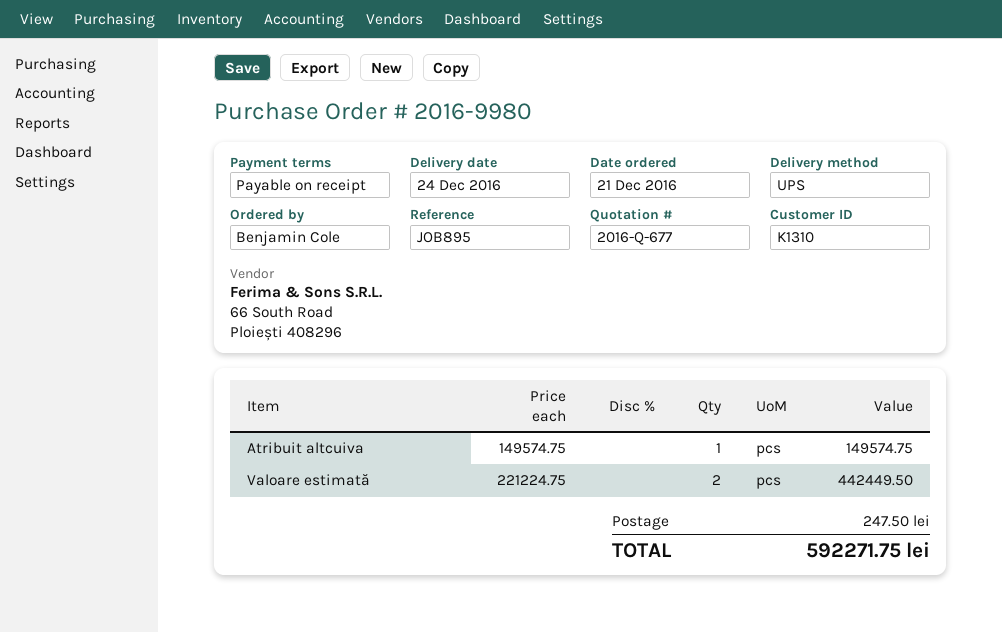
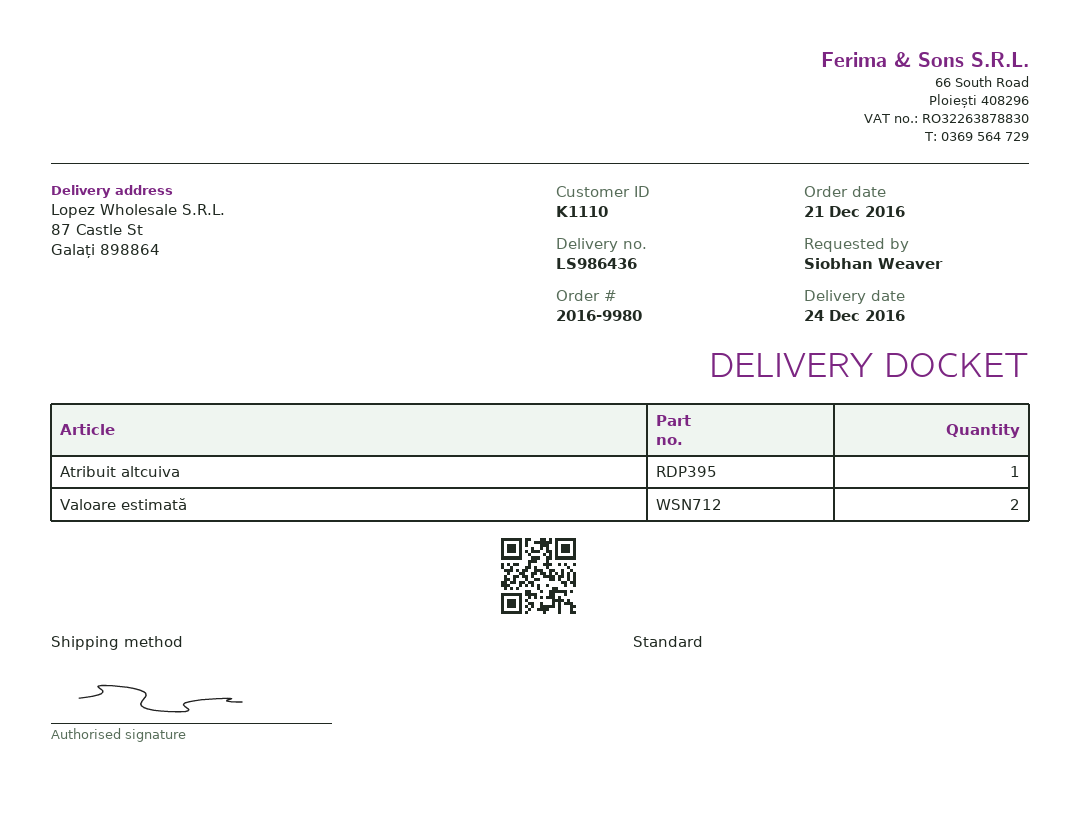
customer number: K1310 -> K1110
ordered by: Benjamin Cole -> Siobhan Weaver
shipping method: UPS -> standard

